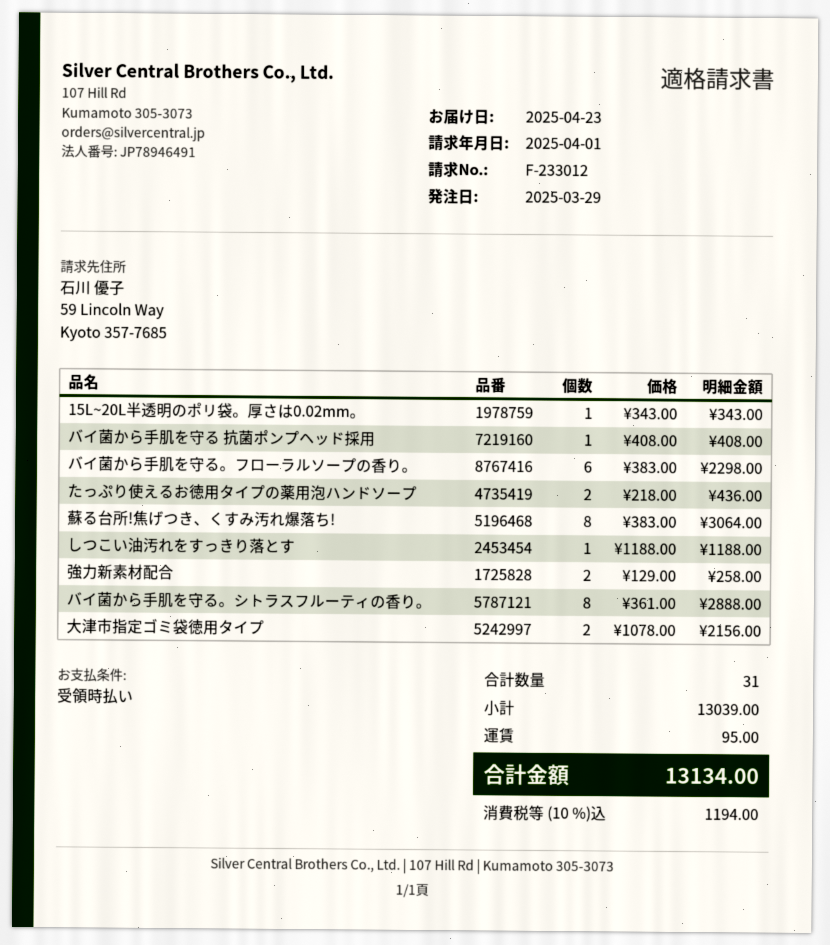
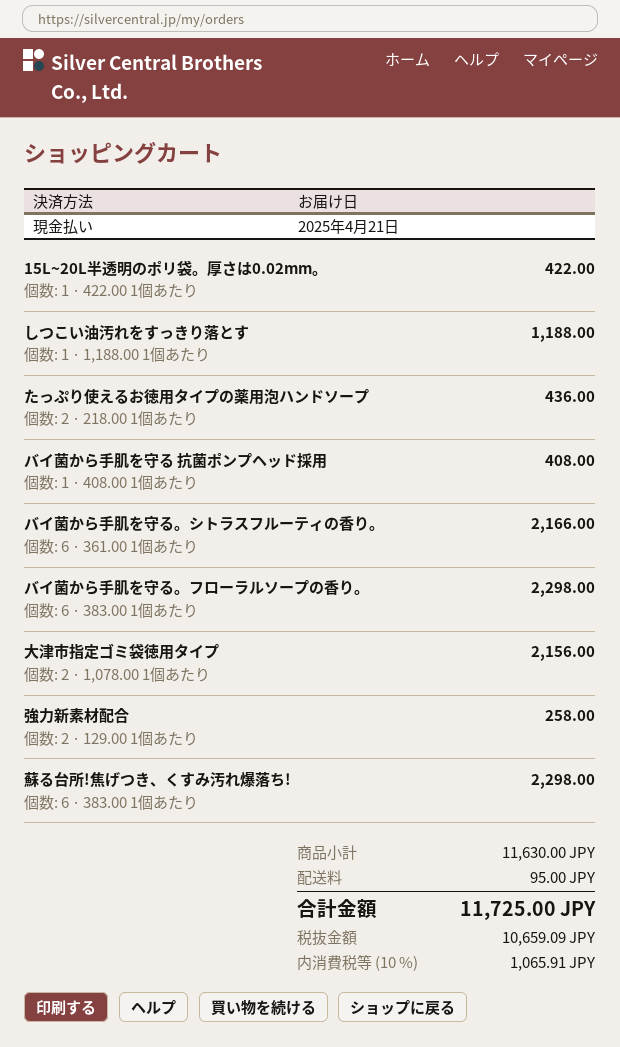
delivery date: 2025-04-23 -> 2025-04-21
15L~20L半透明のポリ袋。厚さは0.02mm。: 1 x 343.00 = 343.00 -> 1 x 422.00 = 422.00
蘇る台所!焦げつき、くすみ汚れ爆落ち!: 8 x 383.00 = 3064.00 -> 6 x 383.00 = 2298.00
バイ菌から手肌を守る。シトラスフルーティの香り。: 8 x 361.00 = 2888.00 -> 6 x 361.00 = 2166.00
subtotal: 13039.00 -> 11630.00
tax: 10% = 1194.00 -> 10% = 1065.91
total: 13134.00 -> 11725.00

